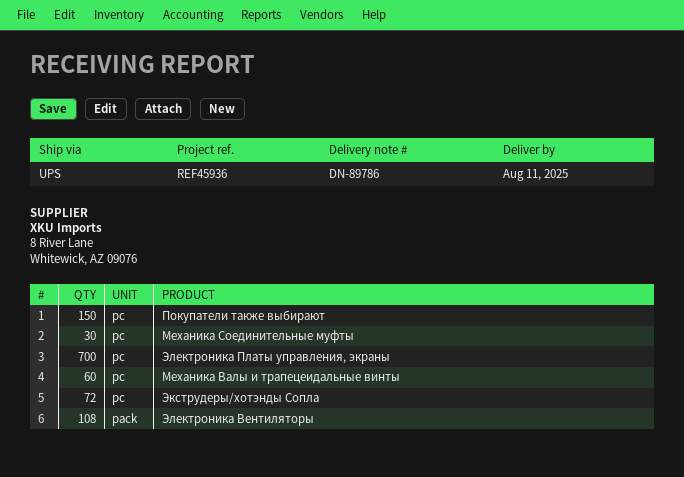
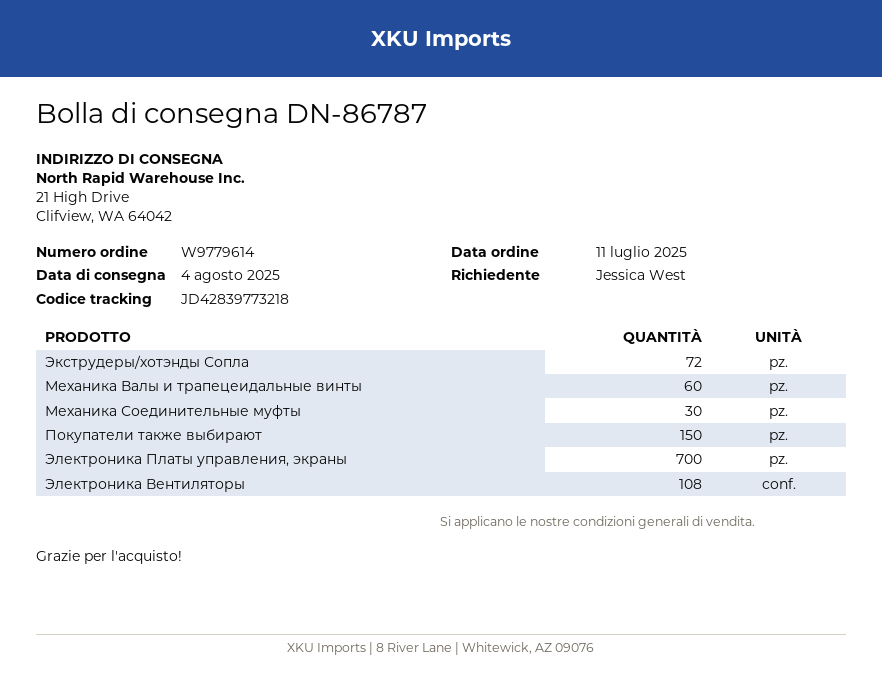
delivery note number: DN-89786 -> DN-86787
delivery date: 2025-08-11 -> 2025-08-04

